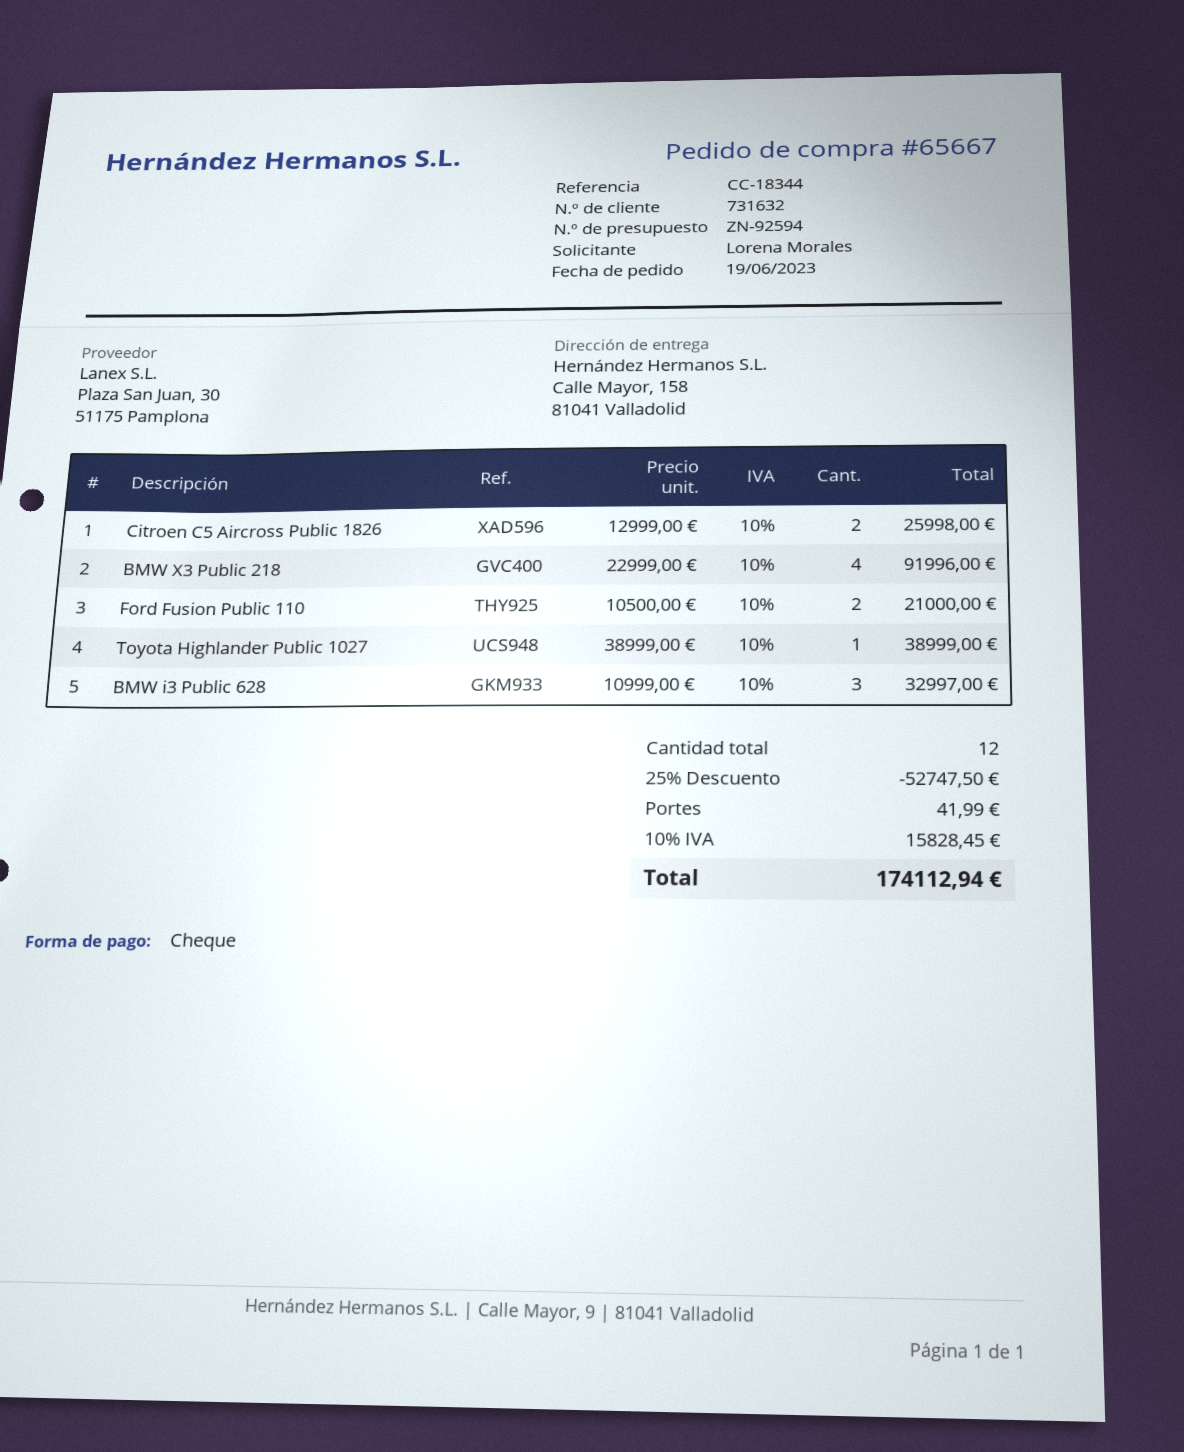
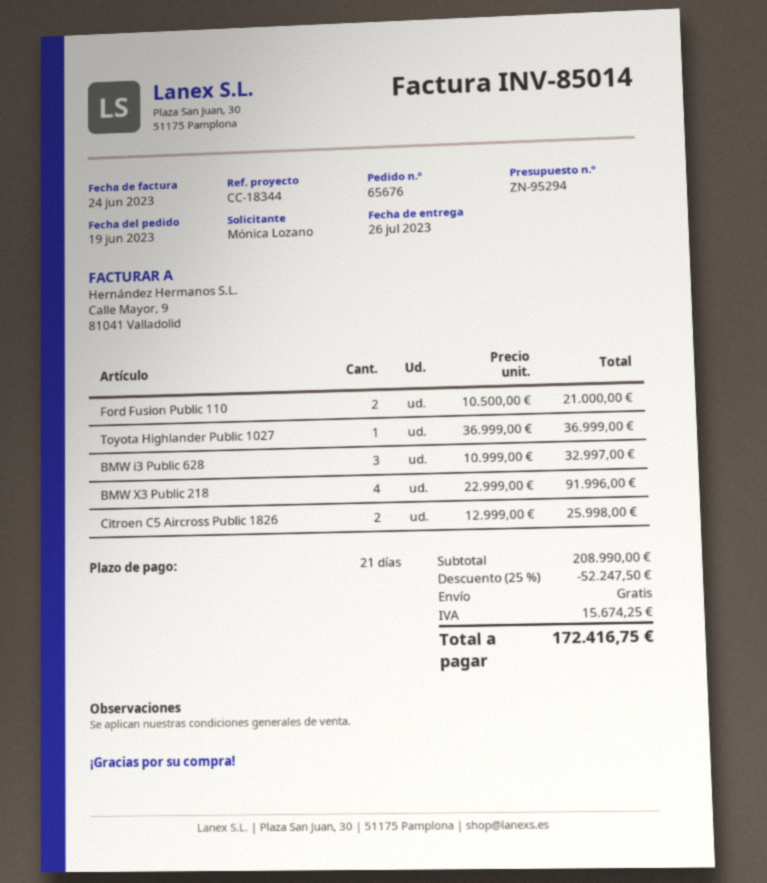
quote number: ZN-92594 -> ZN-95294
order number: 65667 -> 65676
ordered by: Lorena Morales -> Mónica Lozano
Toyota Highlander Public 1027: 1 x 38999.00 = 38999.00 -> 1 x 36999.00 = 36999.00
discount: 25% = 52747.50 -> 25% = 52247.50
shipping: 41.99 -> 0.00
tax: 15828.45 -> 15674.25
total: 174112.94 -> 172416.75

